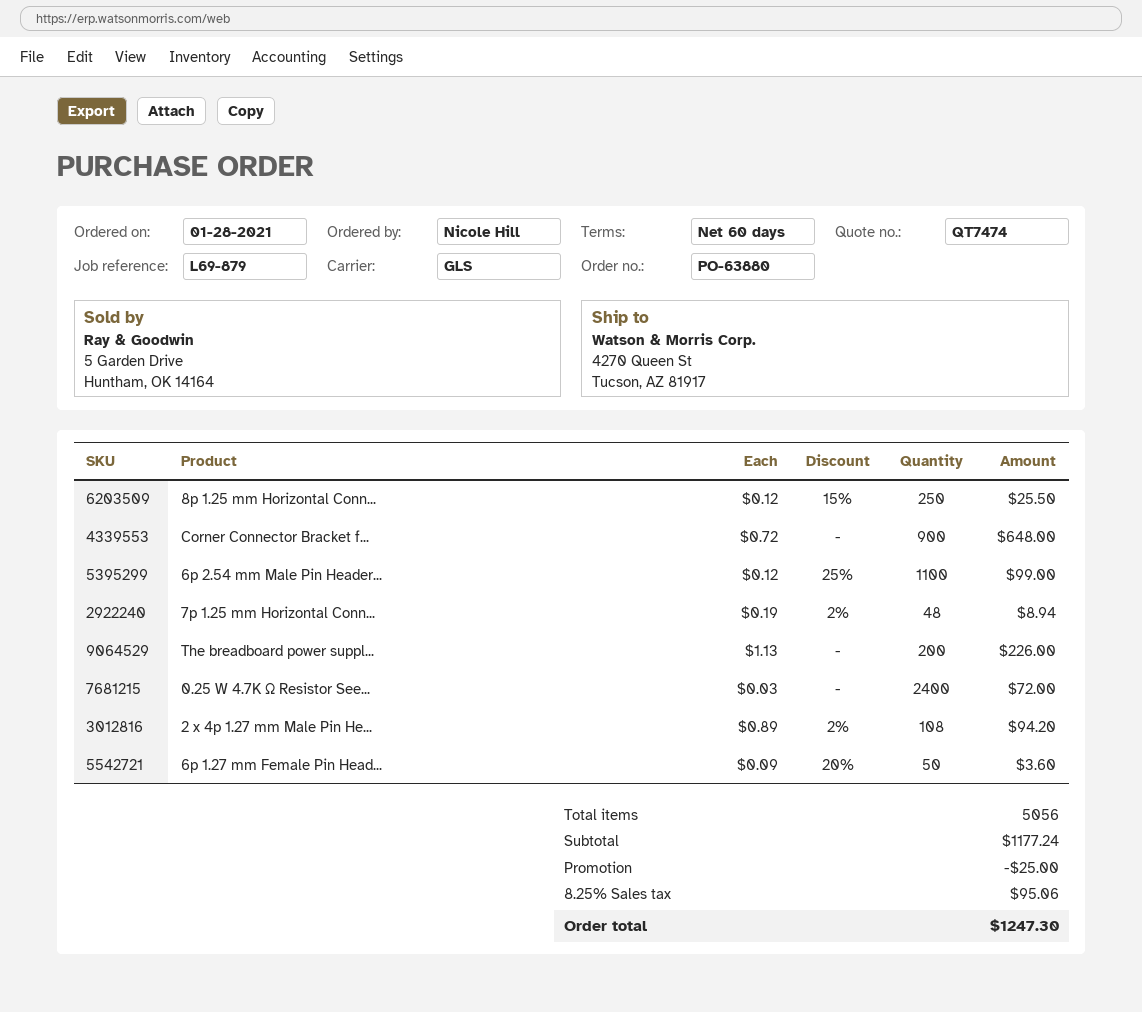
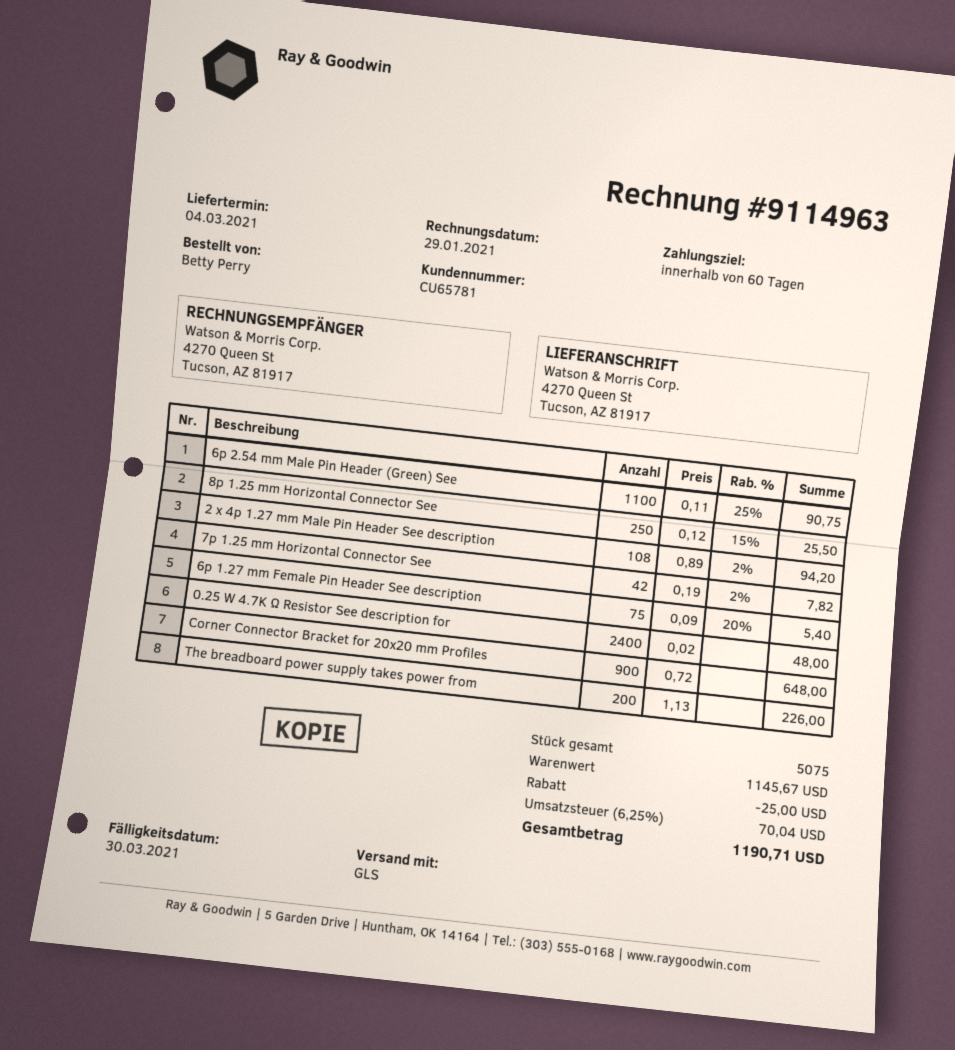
ordered by: Nicole Hill -> Betty Perry
6p 2.54 mm Male Pin Header...: 1100 x 0.12 - 25% = 99.00 -> 1100 x 0.11 - 25% = 90.75
7p 1.25 mm Horizontal Conn...: 48 x 0.19 - 2% = 8.94 -> 42 x 0.19 - 2% = 7.82
0.25 W 4.7K Ω Resistor See...: 2400 x 0.03 = 72.00 -> 2400 x 0.02 = 48.00
6p 1.27 mm Female Pin Head...: 50 x 0.09 - 20% = 3.60 -> 75 x 0.09 - 20% = 5.40
total quantity: 5056 -> 5075
subtotal: 1177.24 -> 1145.67
tax: 8.25% = 95.06 -> 6.25% = 70.04
total: 1247.30 -> 1190.71

